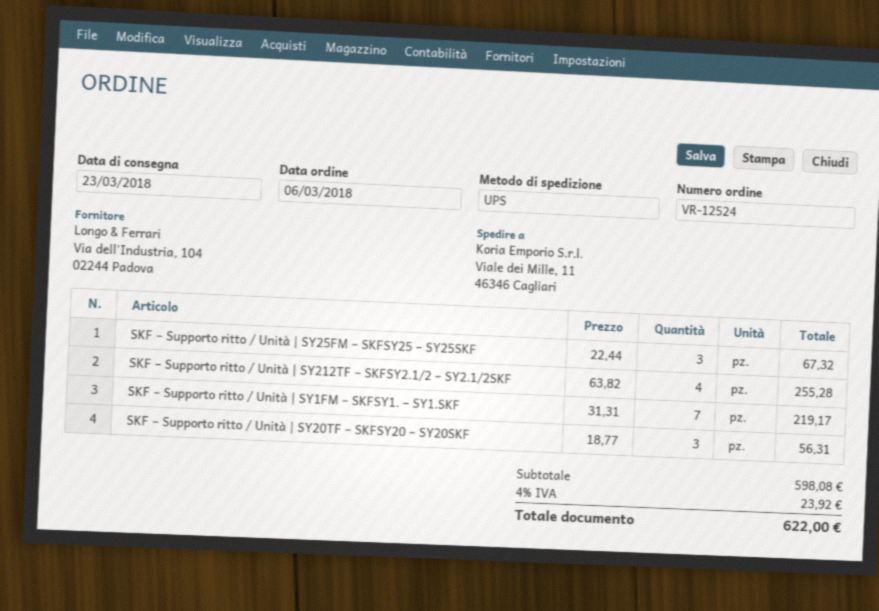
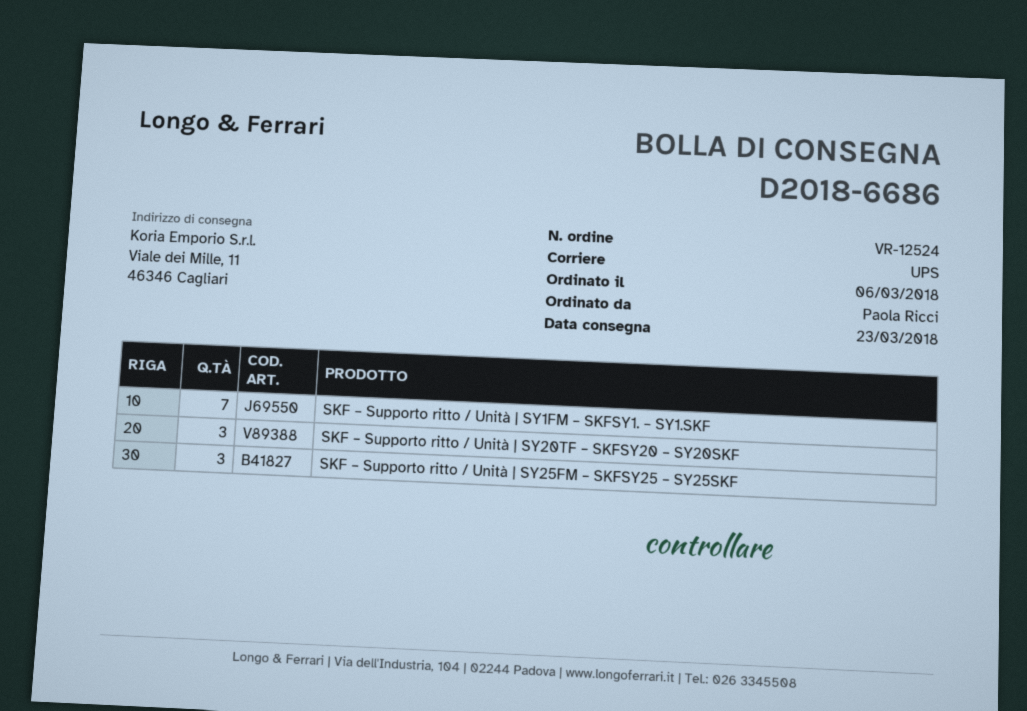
SKF – Supporto ritto / Unità | SY212TF – SKFSY2.1/2 – SY2.1/2SKF: 4 -> none

